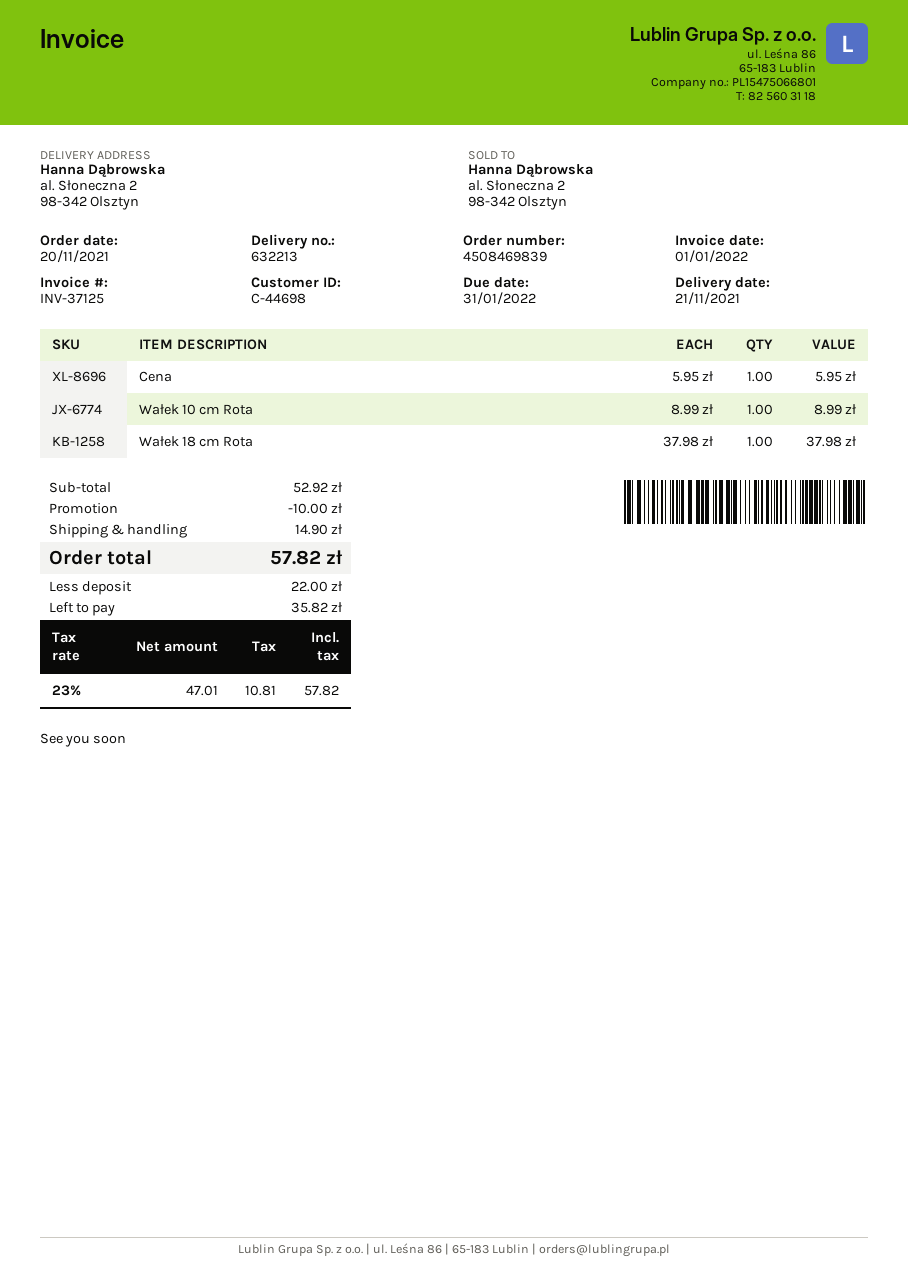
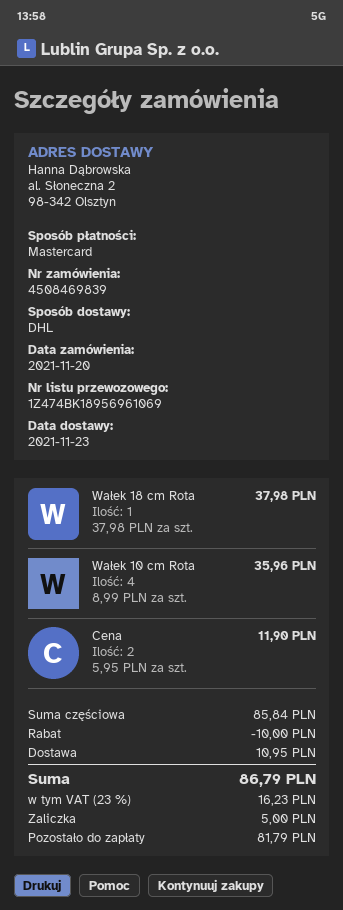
delivery date: 2021-11-21 -> 2021-11-23
Cena: 1 x 5.95 = 5.95 -> 2 x 5.95 = 11.90
Wałek 10 cm Rota: 1 x 8.99 = 8.99 -> 4 x 8.99 = 35.96
subtotal: 52.92 -> 85.84
shipping: 14.90 -> 10.95
tax: 23% = 10.81 -> 23% = 16.23
total: 57.82 -> 86.79
deposit: 22.00 -> 5.00
balance: 35.82 -> 81.79

